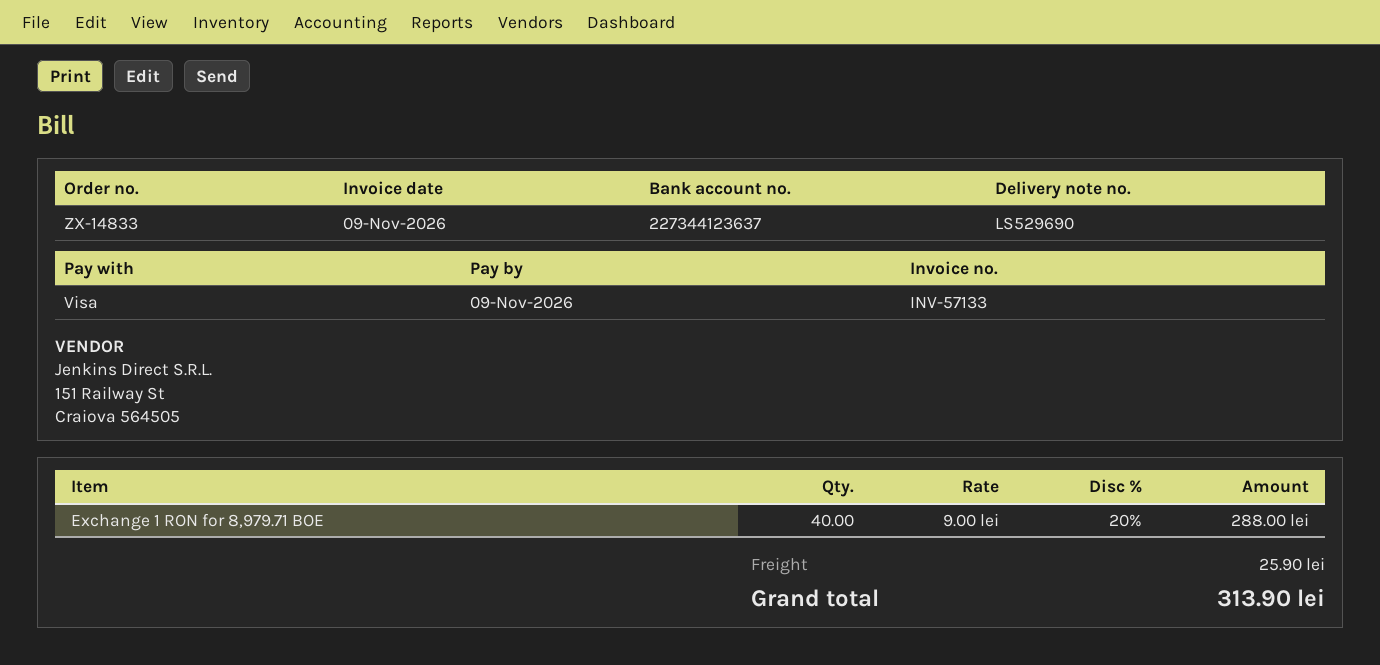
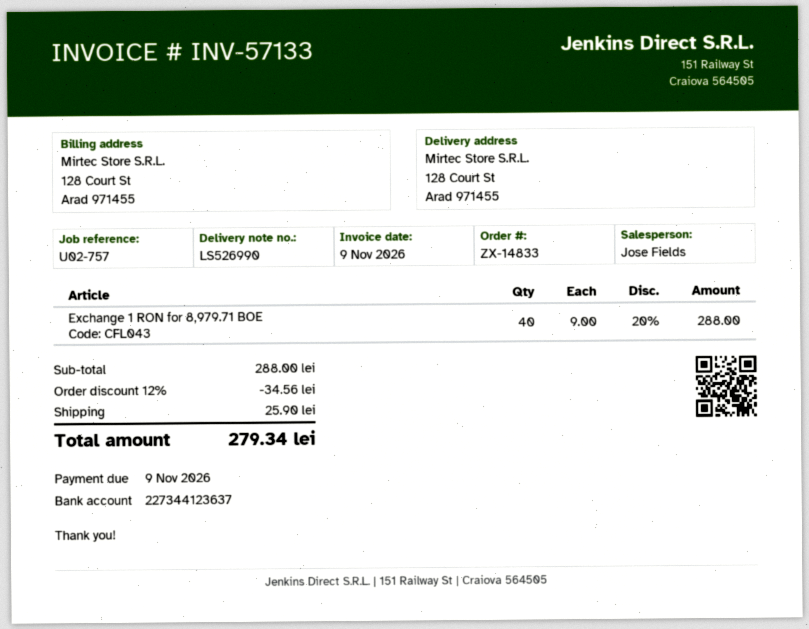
delivery note number: LS529690 -> LS526990
discount: none -> 12% = 34.56
total: 313.90 -> 279.34

